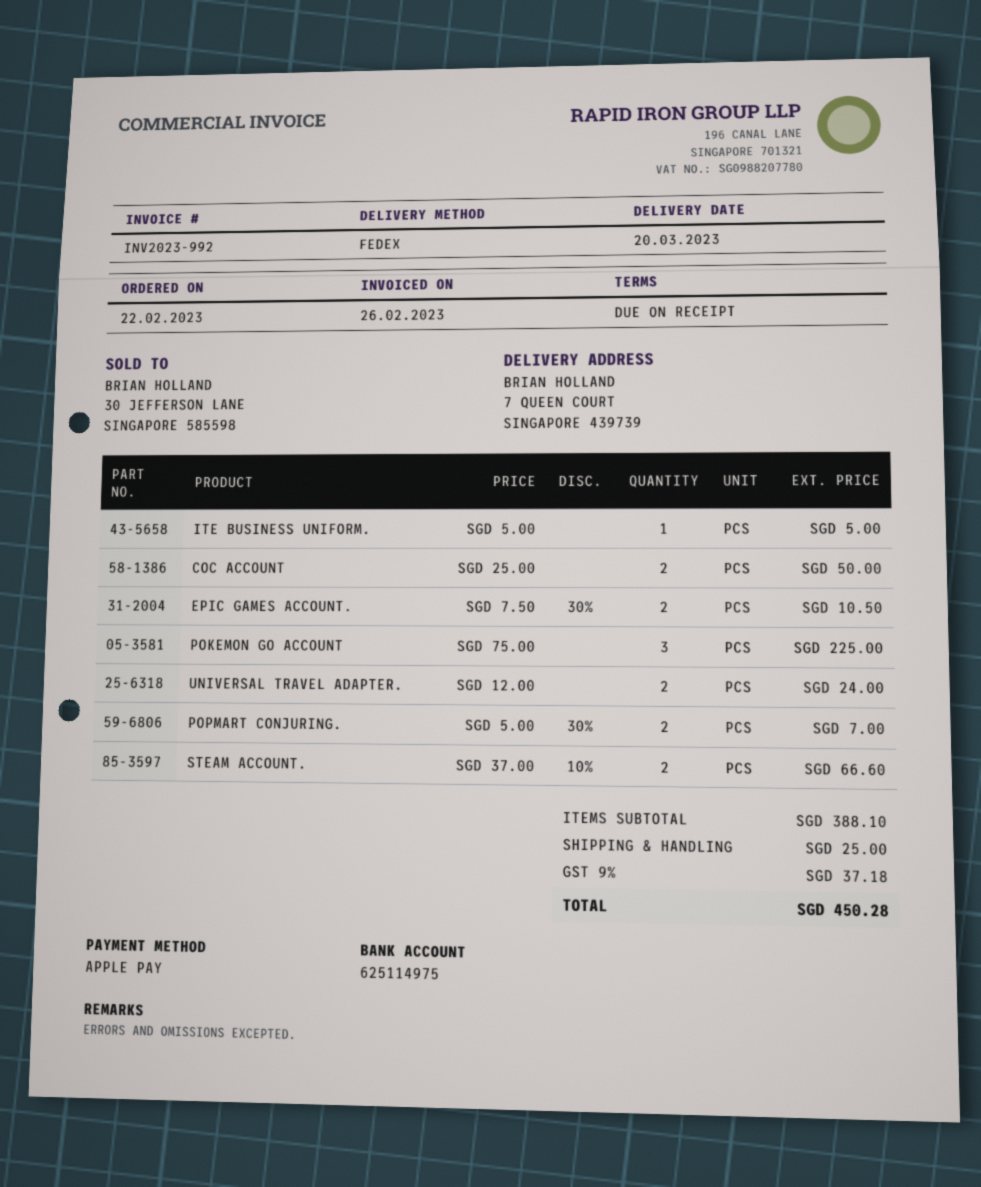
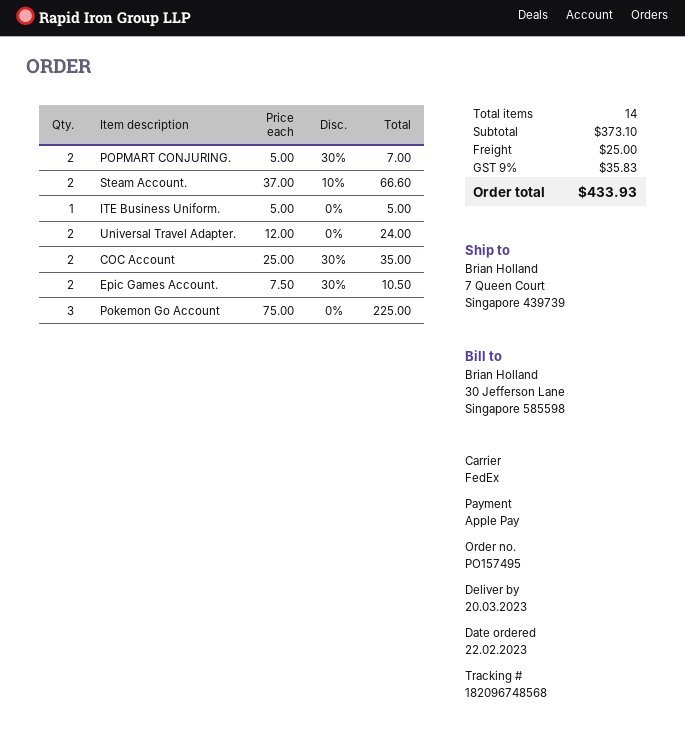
COC ACCOUNT: 2 x 25.00 = 50.00 -> 2 x 25.00 - 30% = 35.00
subtotal: 388.10 -> 373.10
tax: 9% = 37.18 -> 9% = 35.83
total: 450.28 -> 433.93

